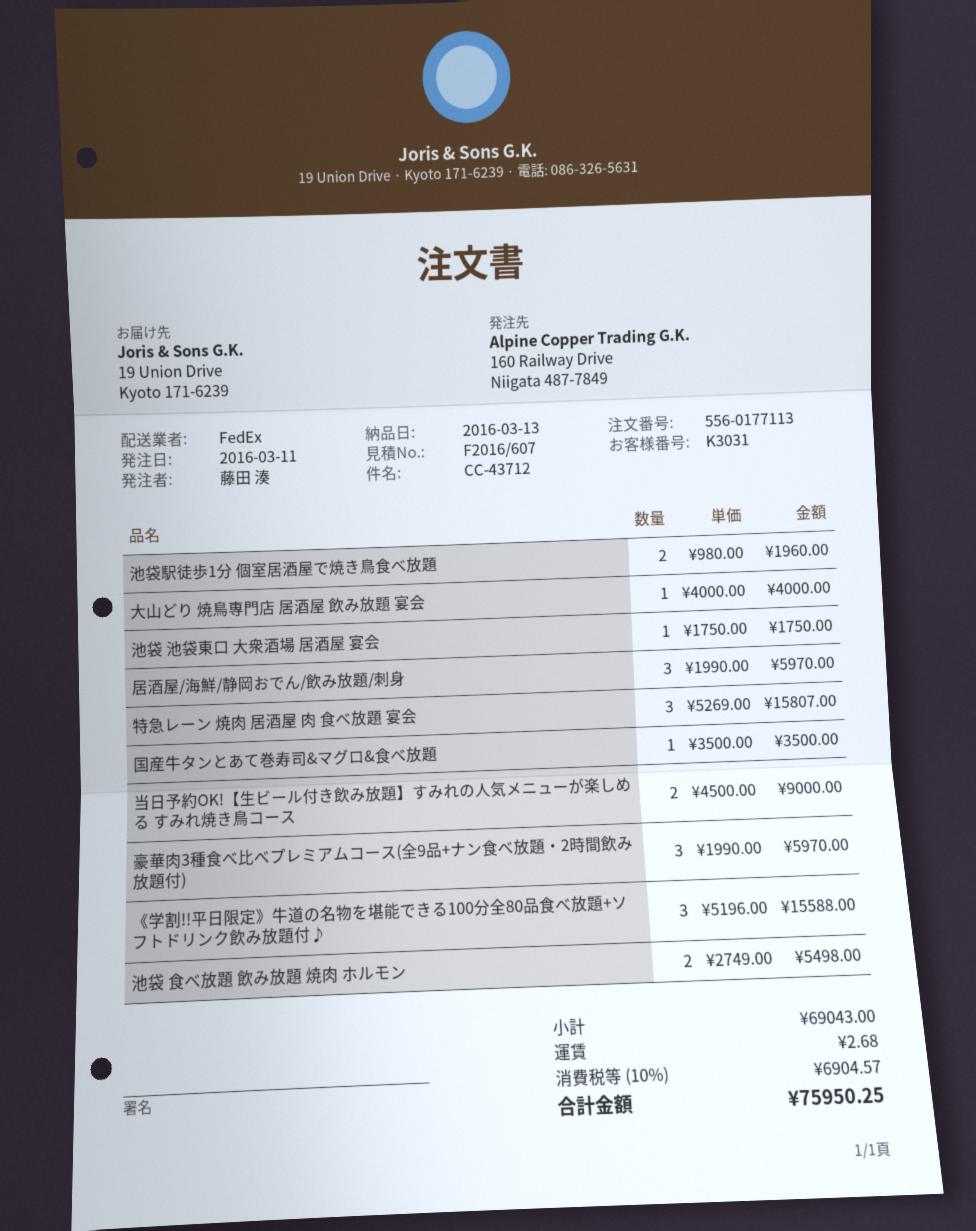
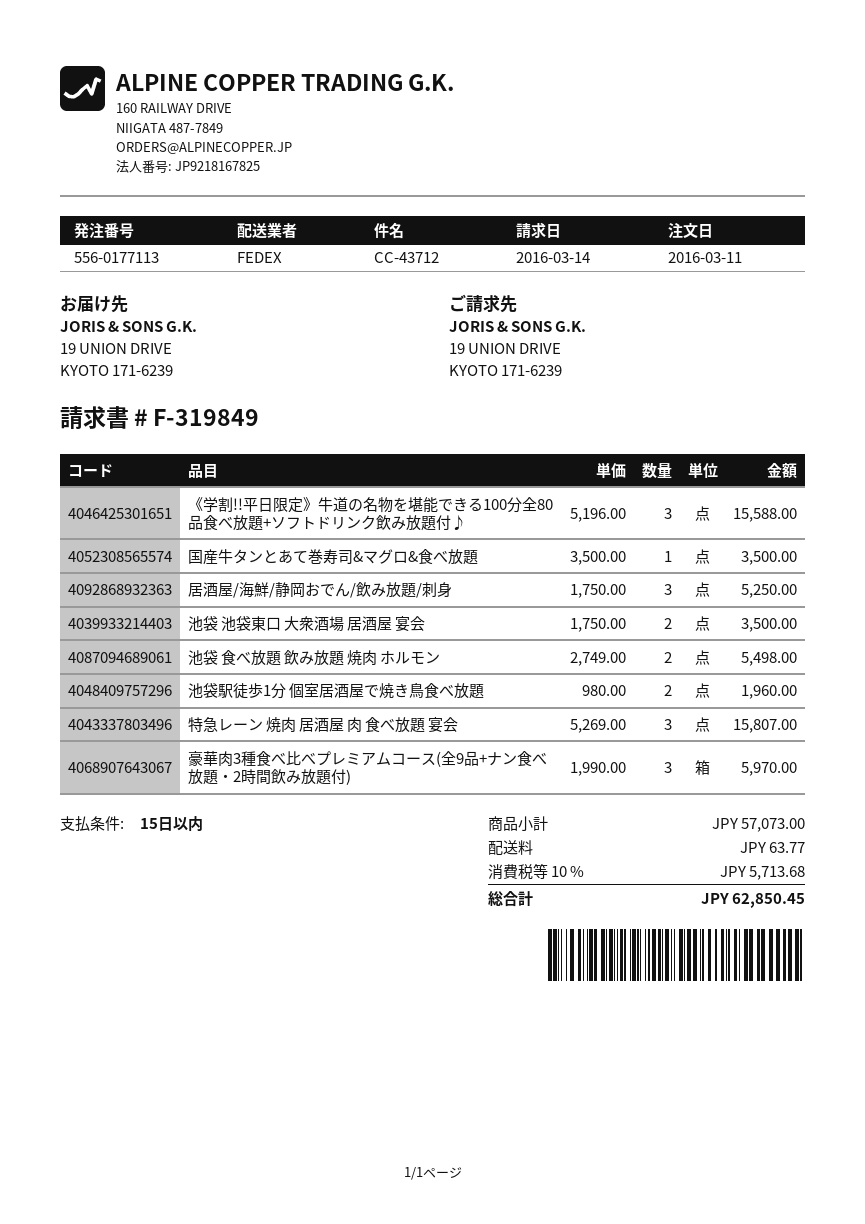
大山どり 焼鳥専門店 居酒屋 飲み放題 宴会: 1 x 4000.00 = 4000.00 -> none
池袋 池袋東口 大衆酒場 居酒屋 宴会: 1 x 1750.00 = 1750.00 -> 2 x 1750.00 = 3500.00
居酒屋/海鮮/静岡おでん/飲み放題/刺身: 3 x 1990.00 = 5970.00 -> 3 x 1750.00 = 5250.00
当日予約OK!【生ビール付き飲み放題】すみれの人気メニューが楽しめる すみれ焼き鳥コース: 2 x 4500.00 = 9000.00 -> none
subtotal: 69043.00 -> 57073.00
shipping: 2.68 -> 63.77
tax: 10% = 6904.57 -> 10% = 5713.68
total: 75950.25 -> 62850.45

